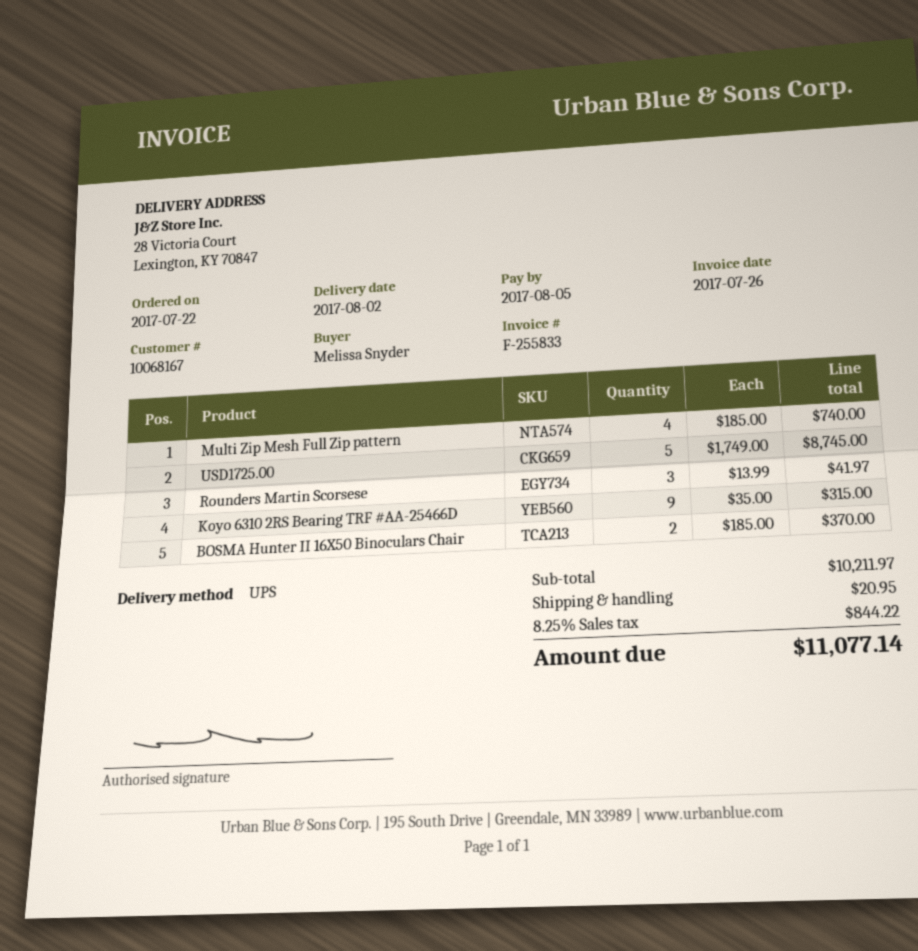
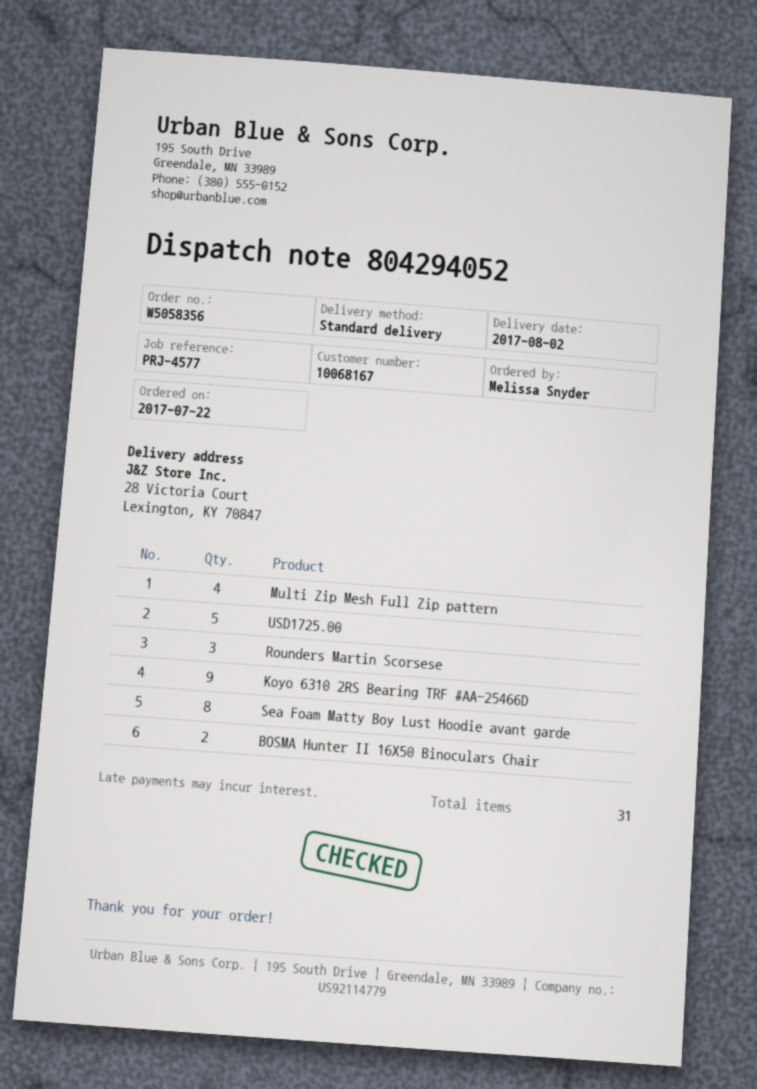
shipping method: UPS -> standard
Sea Foam Matty Boy Lust Hoodie avant garde: none -> 8

